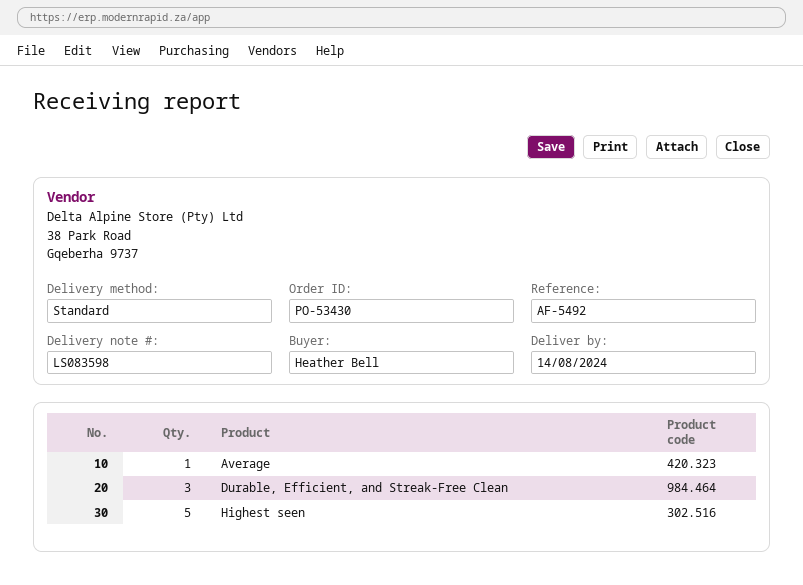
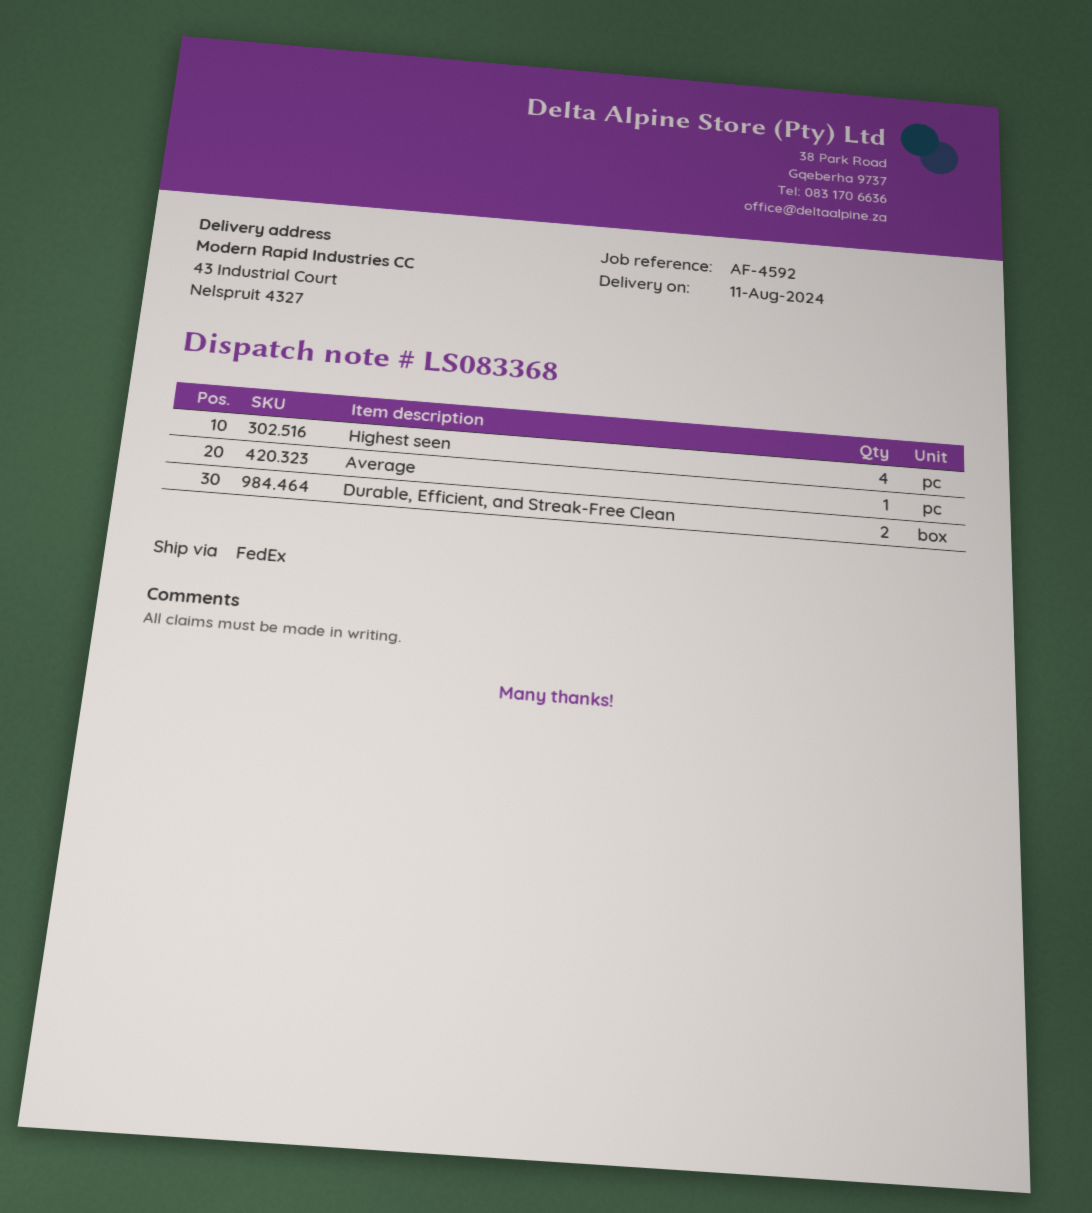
delivery note number: LS083598 -> LS083368
delivery date: 2024-08-14 -> 2024-08-11
reference: AF-5492 -> AF-4592
shipping method: standard -> FedEx
Durable, Efficient, and Streak-Free Clean: 3 -> 2
Highest seen: 5 -> 4

